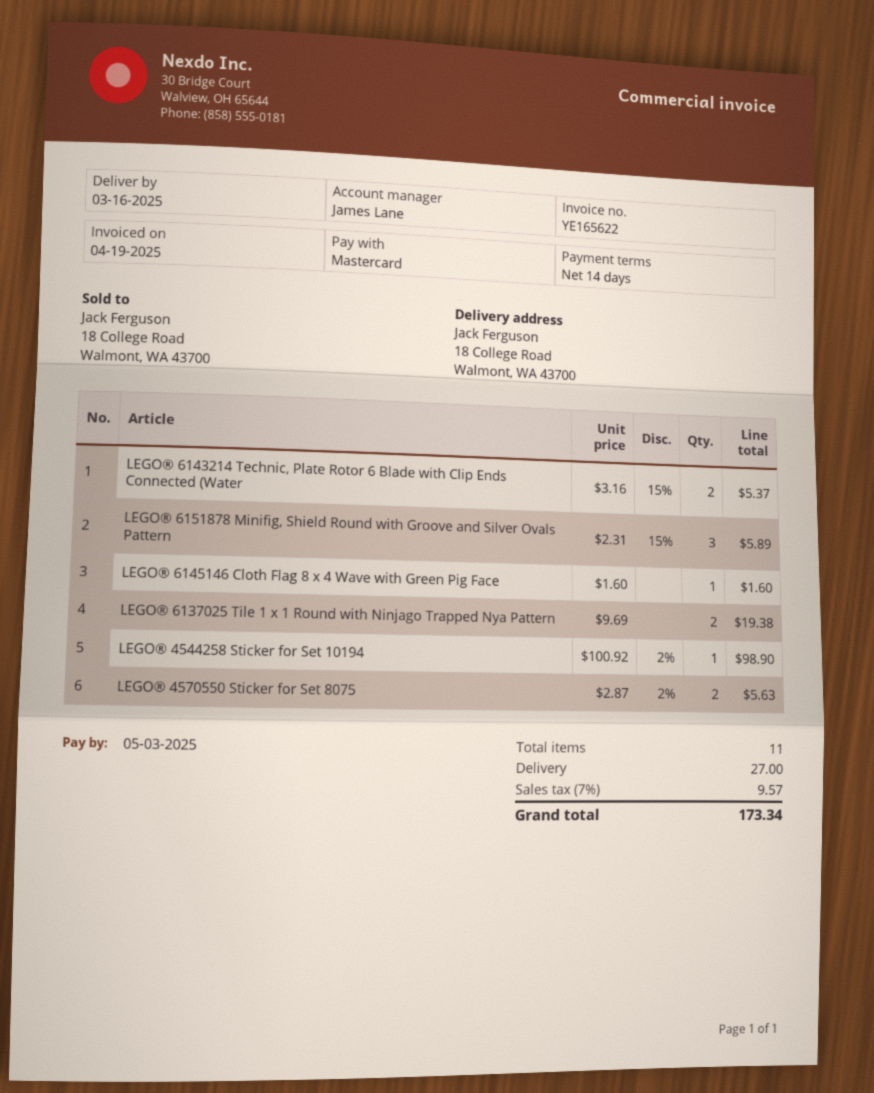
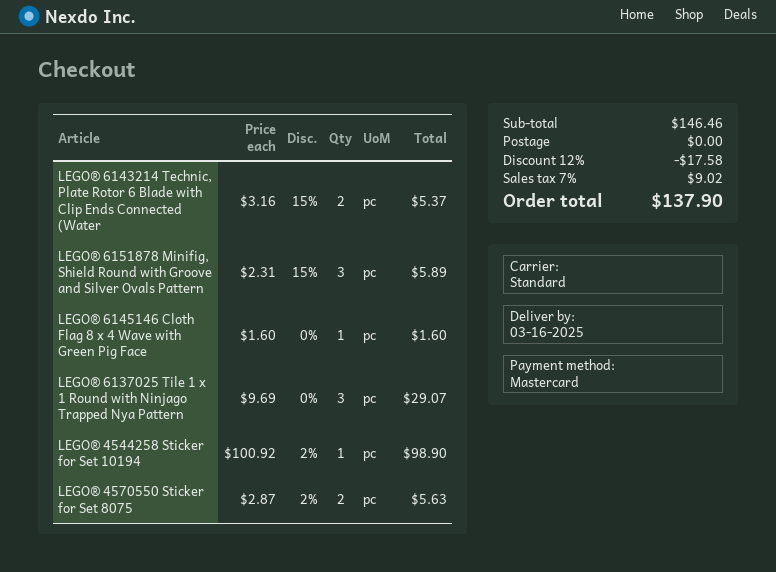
LEGO® 6137025 Tile 1 x 1 Round with Ninjago Trapped Nya Pattern: 2 x 9.69 = 19.38 -> 3 x 9.69 = 29.07
discount: none -> 12% = 17.58
shipping: 27.00 -> 0.00
tax: 7% = 9.57 -> 7% = 9.02
total: 173.34 -> 137.90

